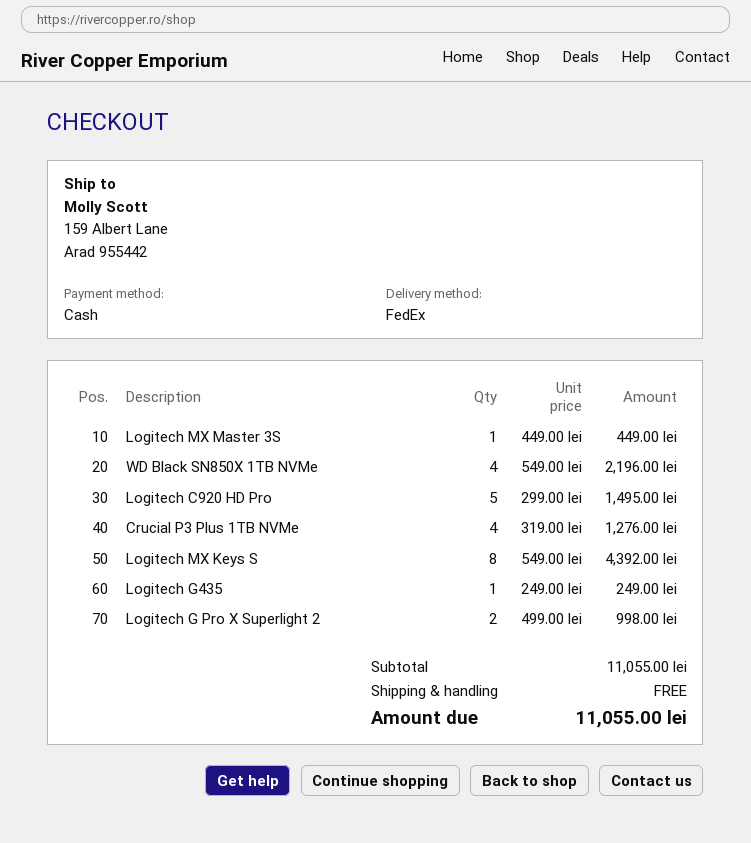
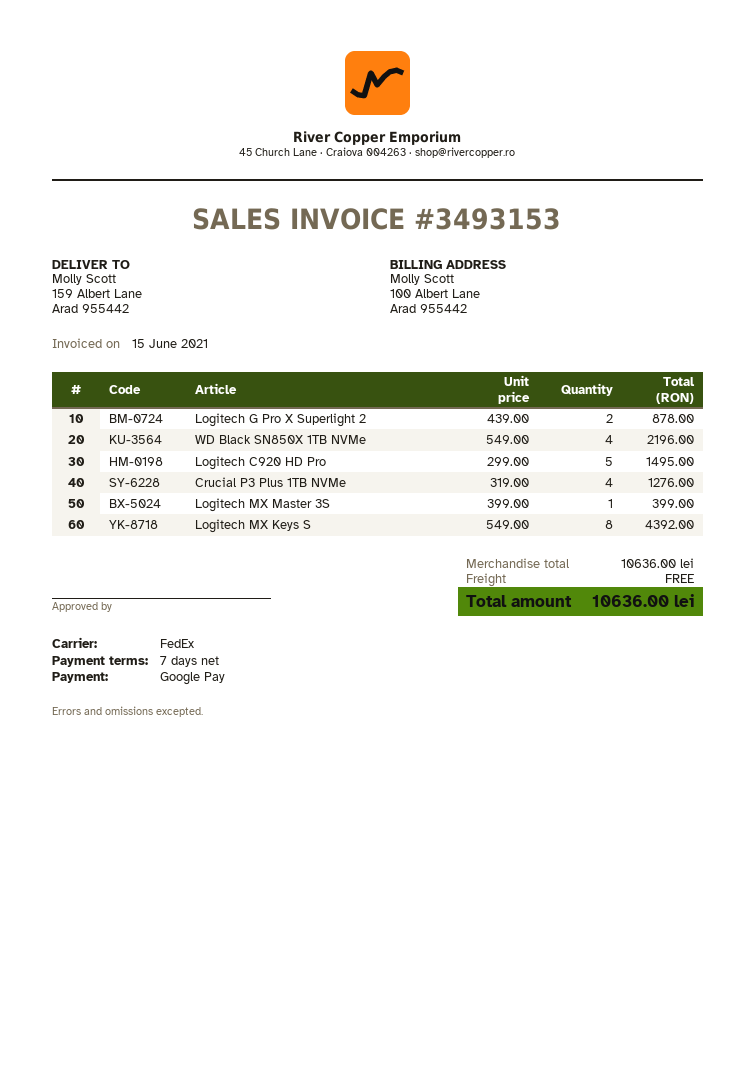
payment method: cash -> Google Pay
Logitech MX Master 3S: 1 x 449.00 = 449.00 -> 1 x 399.00 = 399.00
Logitech G435: 1 x 249.00 = 249.00 -> none
Logitech G Pro X Superlight 2: 2 x 499.00 = 998.00 -> 2 x 439.00 = 878.00
subtotal: 11055.00 -> 10636.00
total: 11055.00 -> 10636.00

